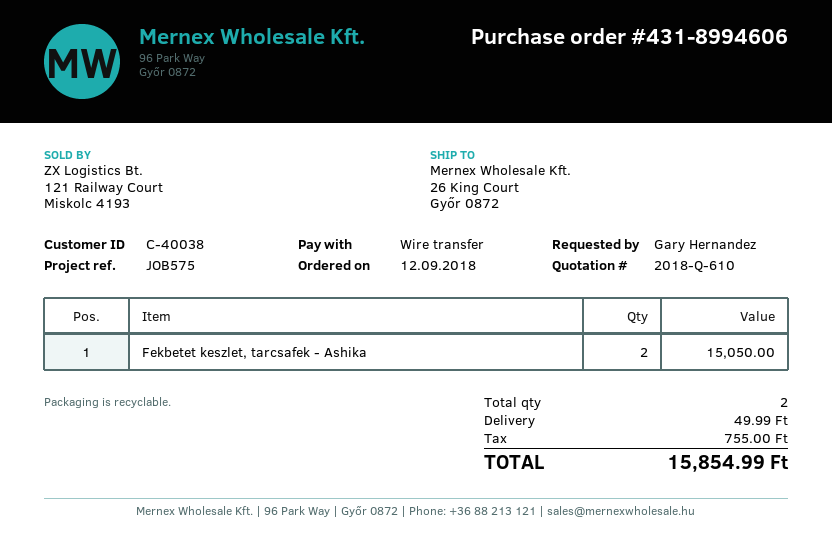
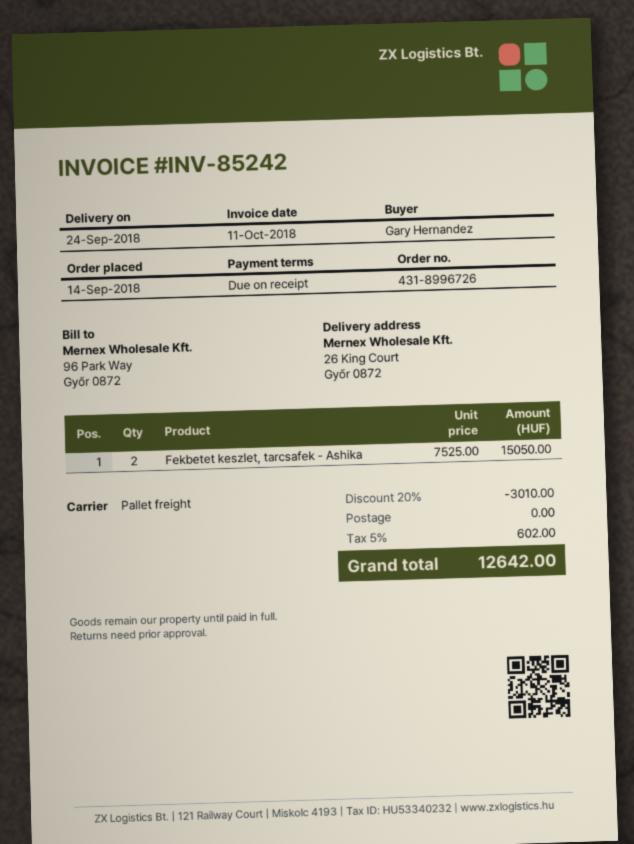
order number: 431-8994606 -> 431-8996726
order date: 2018-09-12 -> 2018-09-14
discount: none -> 20% = 3010.00
shipping: 49.99 -> 0.00
tax: 755.00 -> 602.00
total: 15854.99 -> 12642.00

